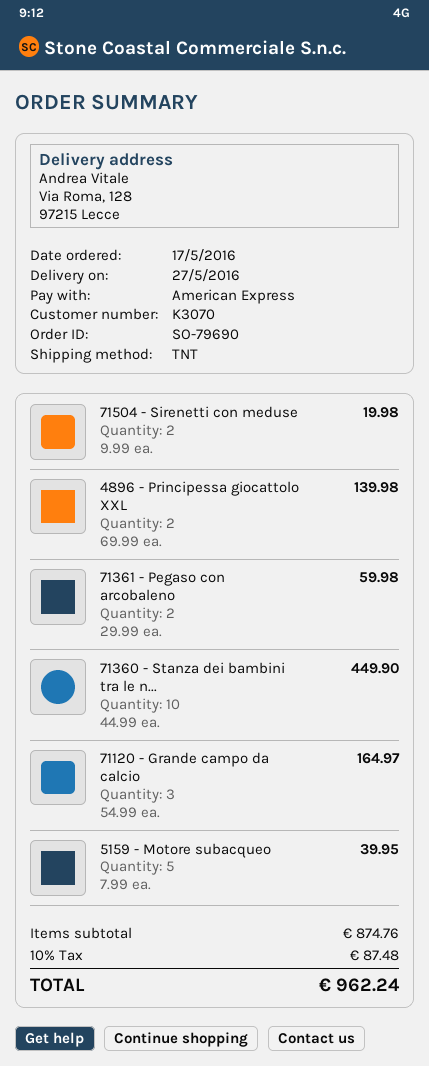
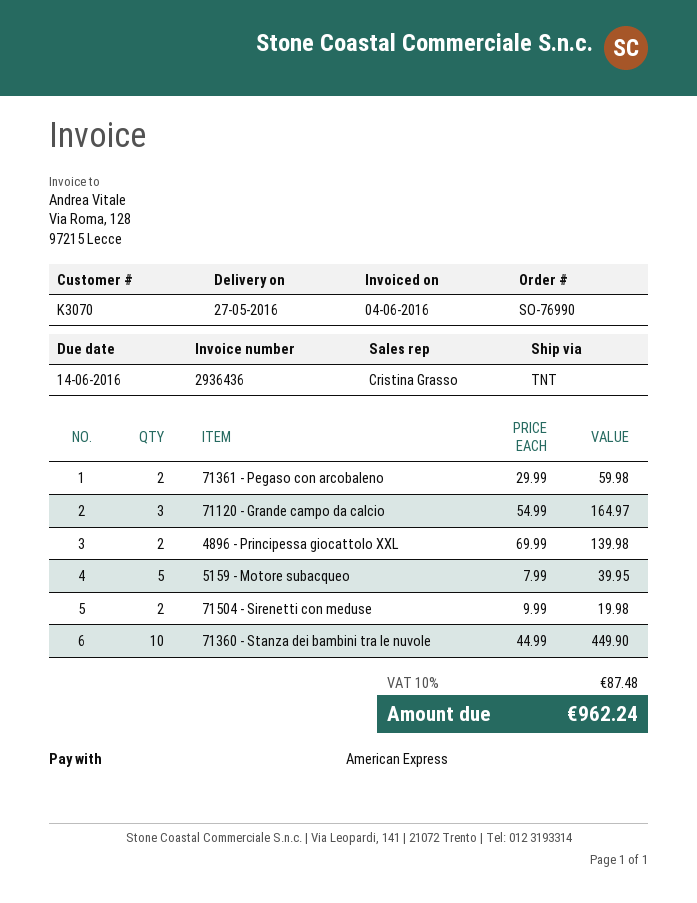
order number: SO-79690 -> SO-76990

